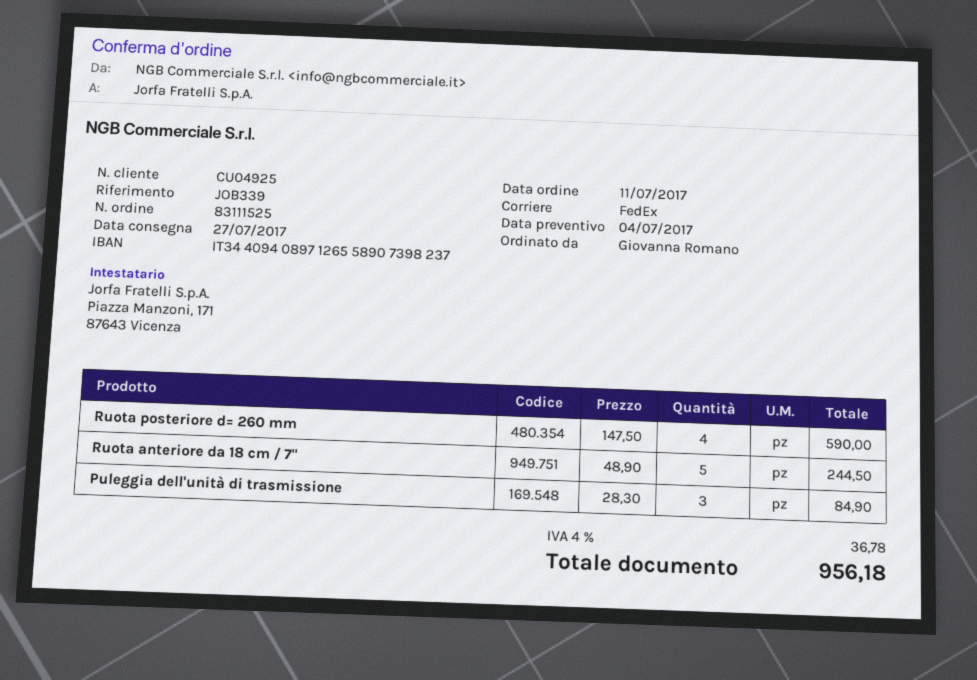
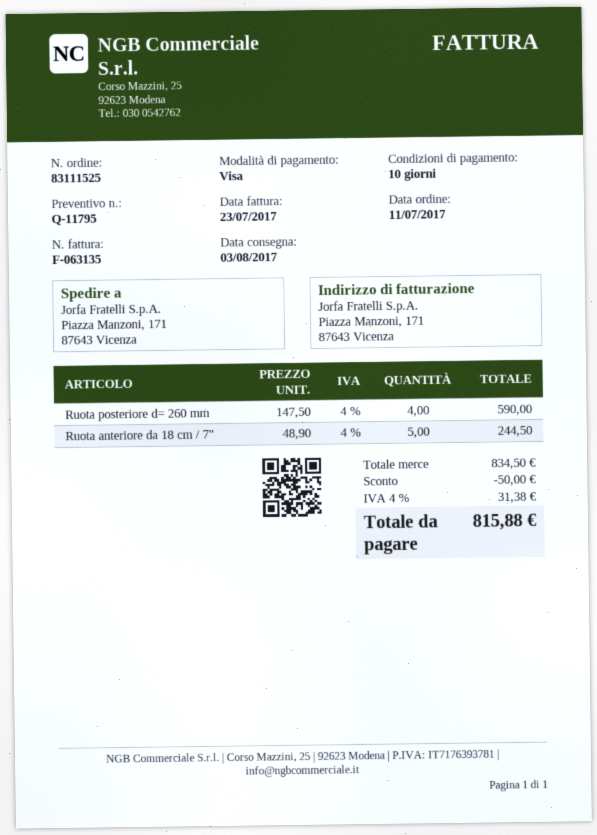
delivery date: 2017-07-27 -> 2017-08-03
Puleggia dell'unità di trasmissione: 3 x 28.30 = 84.90 -> none
discount: none -> 50.00
tax: 4% = 36.78 -> 4% = 31.38
total: 956.18 -> 815.88

